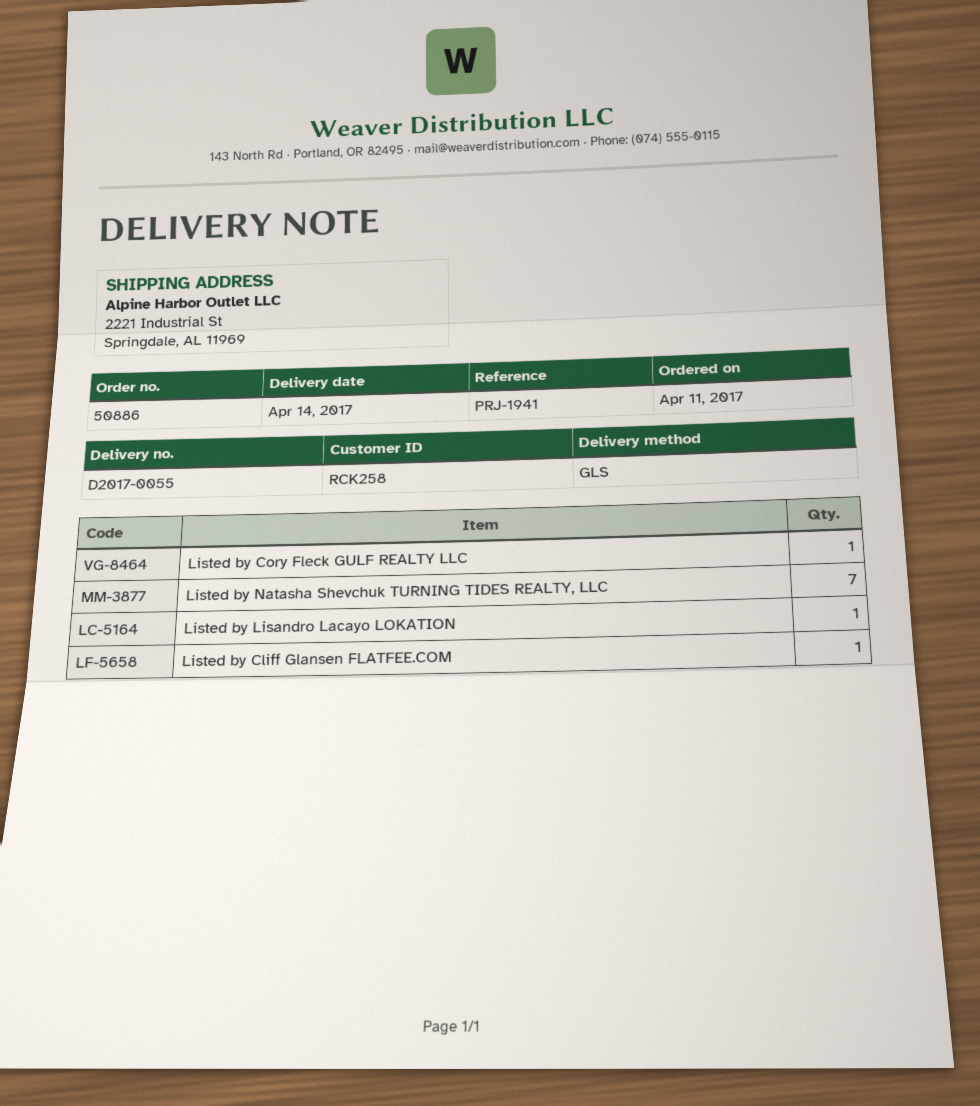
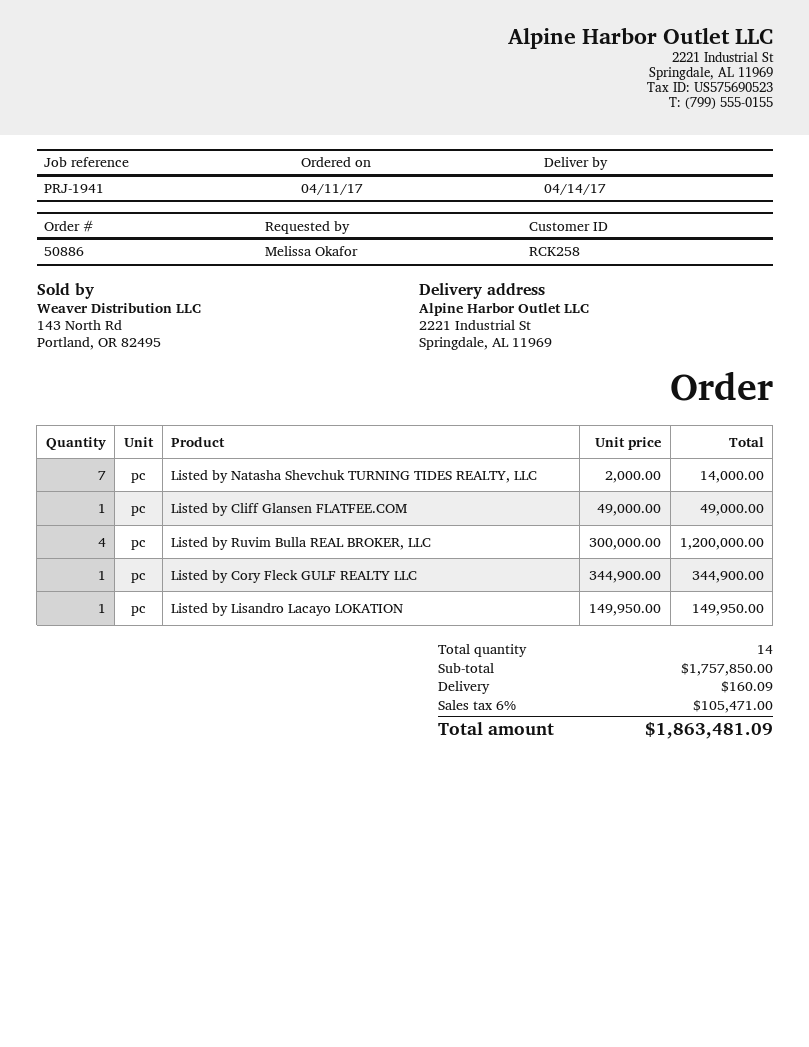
Listed by Ruvim Bulla REAL BROKER, LLC: none -> 4

